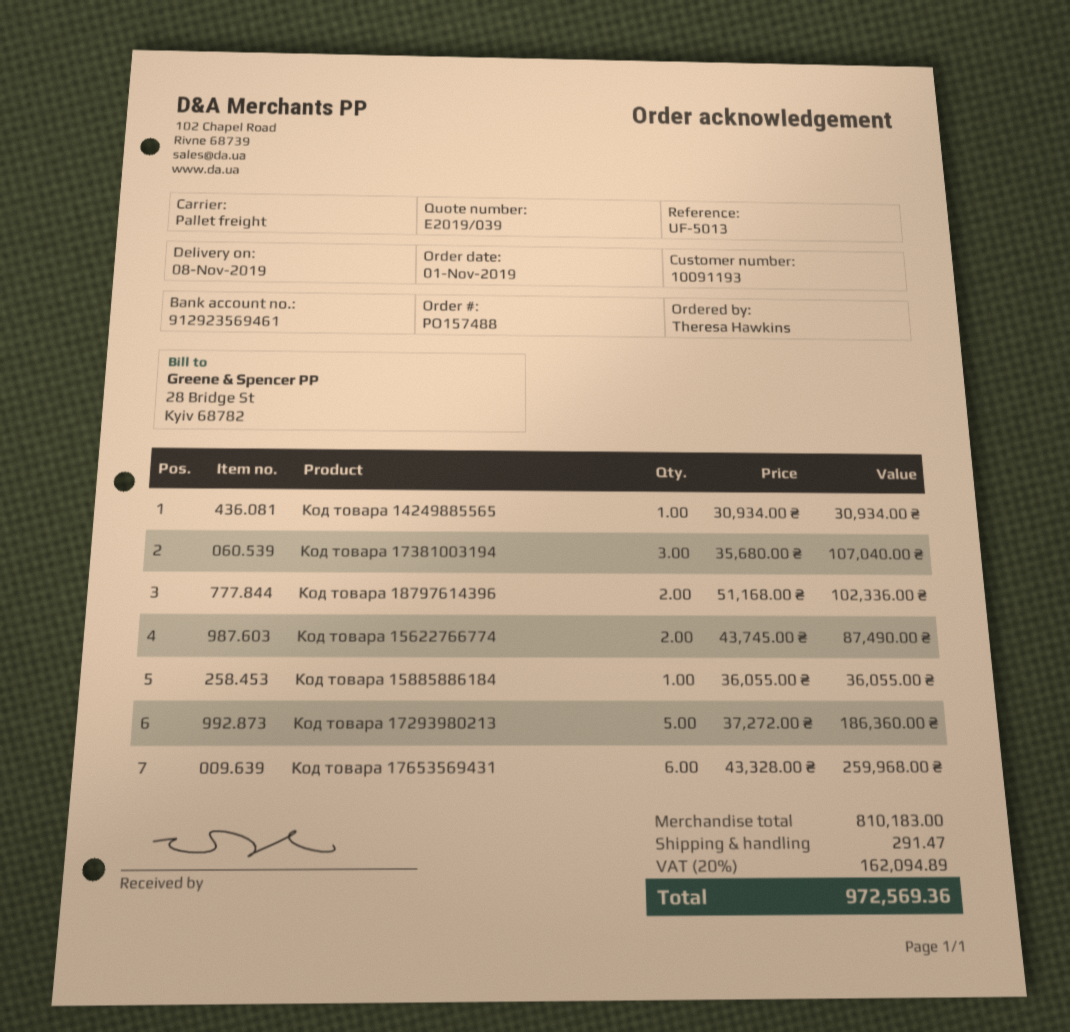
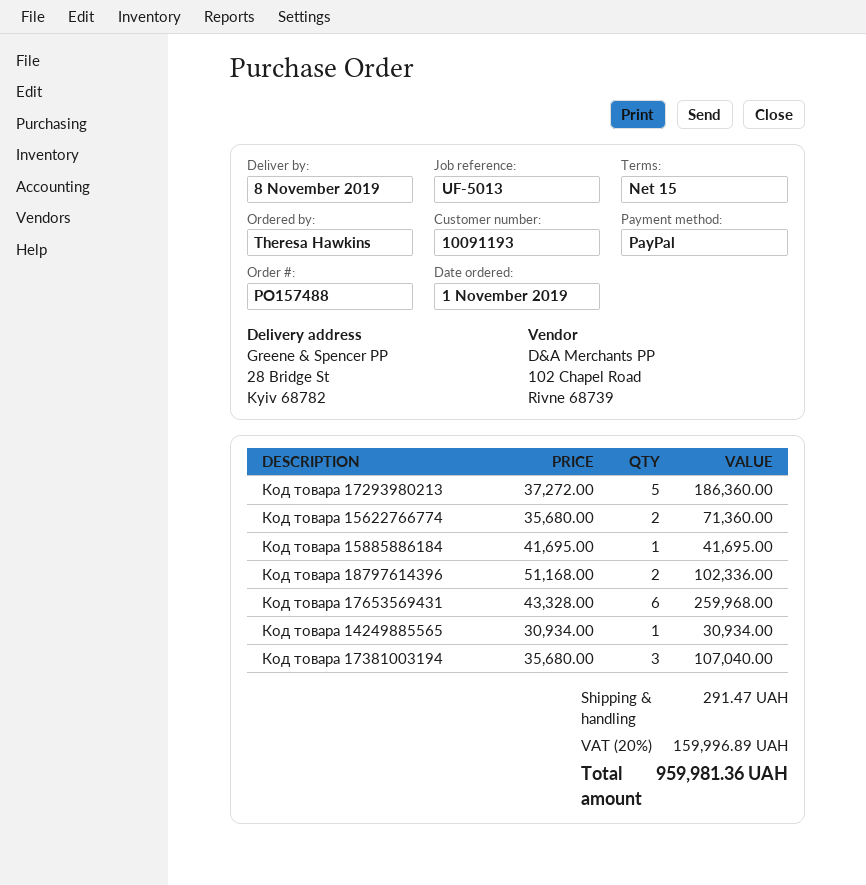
Код товара 15622766774: 2 x 43745.00 = 87490.00 -> 2 x 35680.00 = 71360.00
Код товара 15885886184: 1 x 36055.00 = 36055.00 -> 1 x 41695.00 = 41695.00
tax: 20% = 162094.89 -> 20% = 159996.89
total: 972569.36 -> 959981.36

